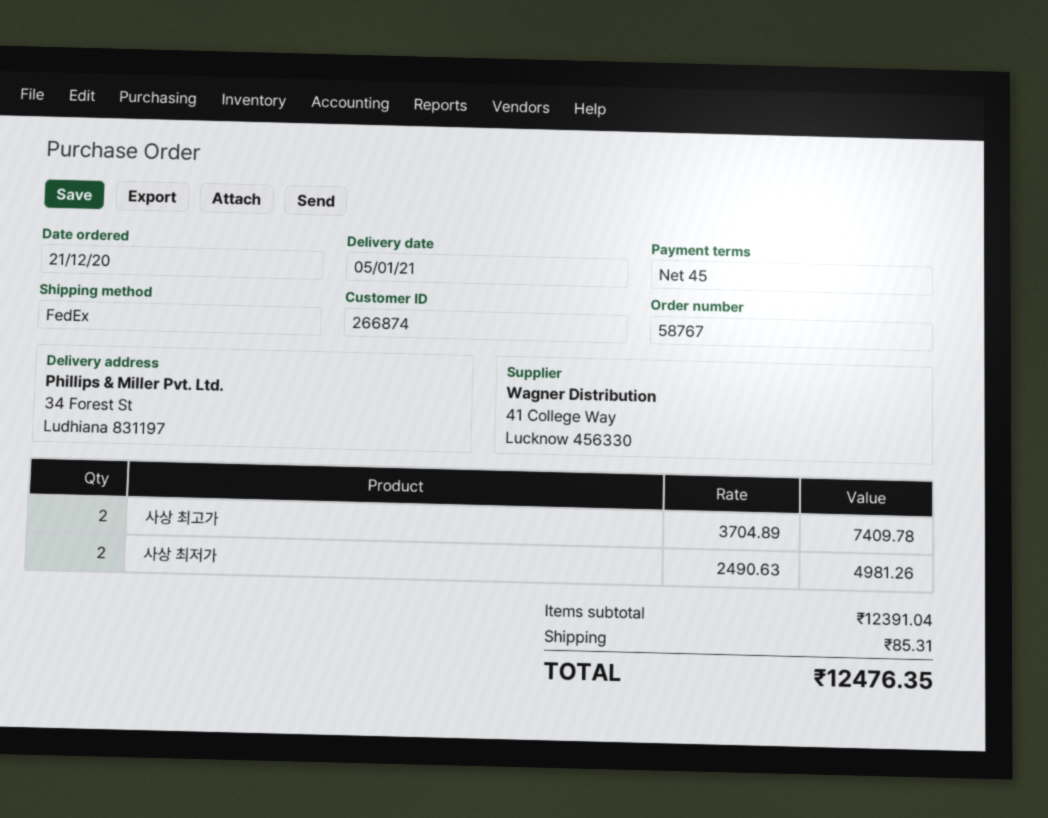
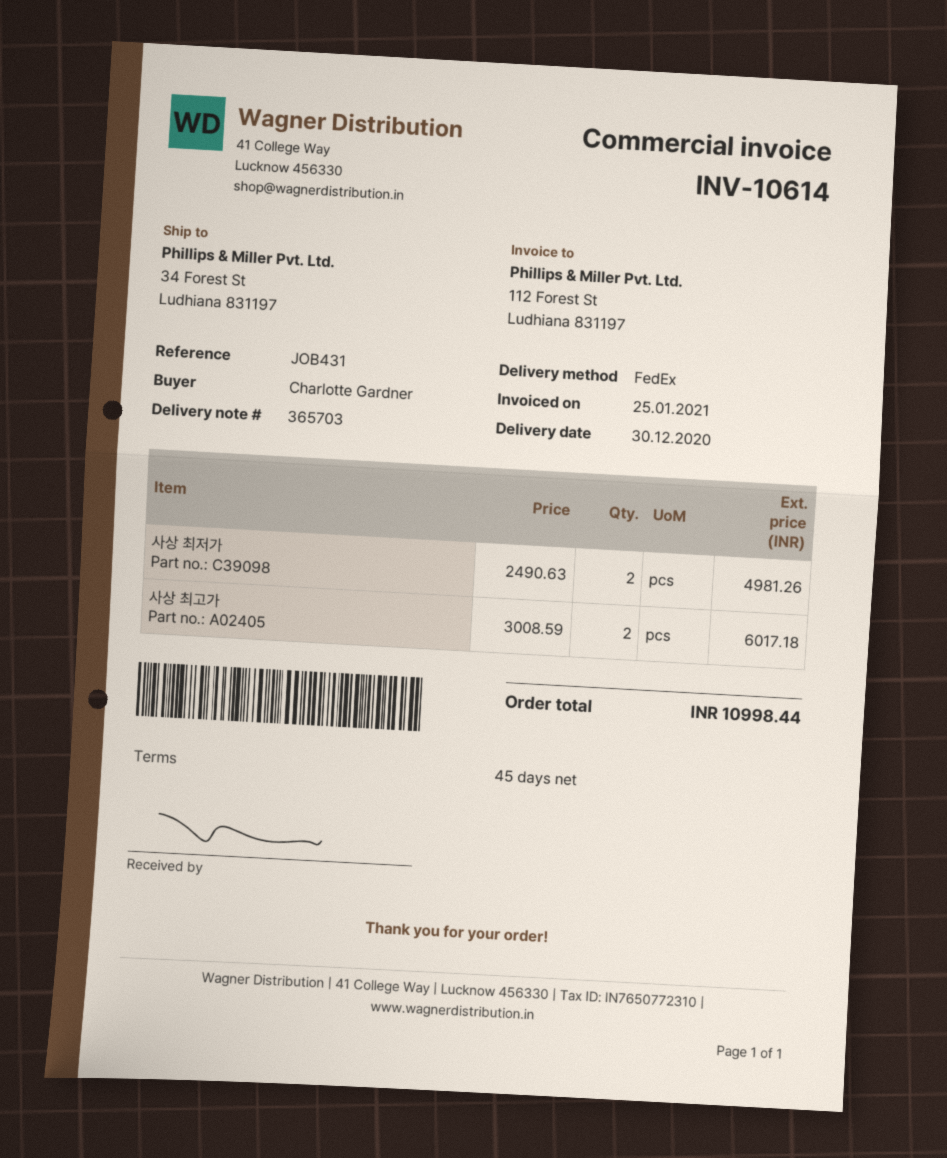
delivery date: 2021-01-05 -> 2020-12-30
사상 최고가: 2 x 3704.89 = 7409.78 -> 2 x 3008.59 = 6017.18
shipping: 85.31 -> none
total: 12476.35 -> 10998.44

